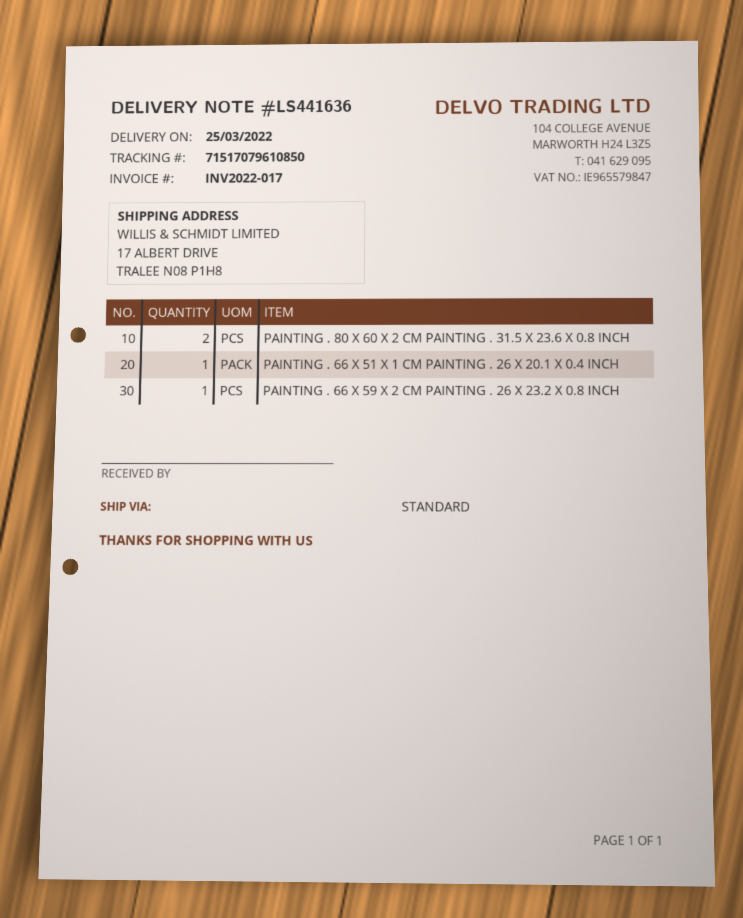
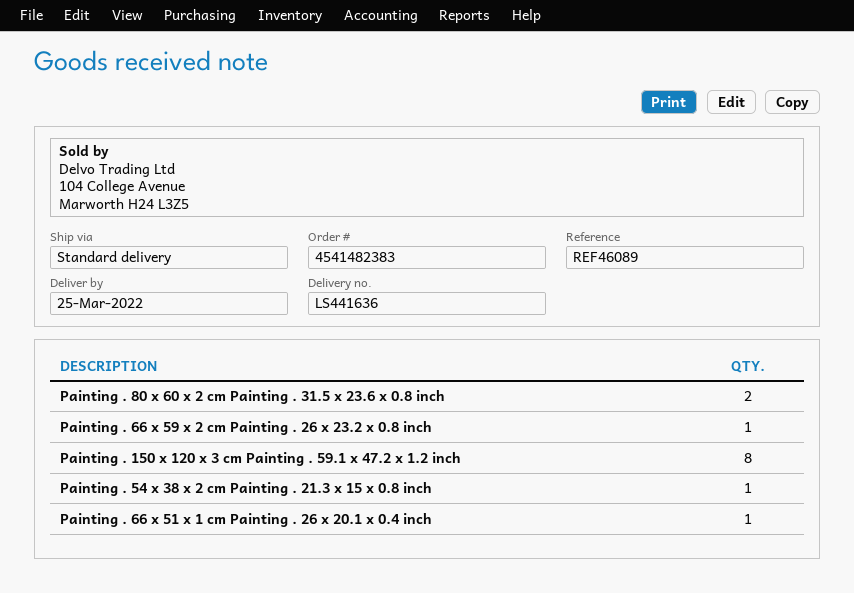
Painting . 150 x 120 x 3 cm Painting . 59.1 x 47.2 x 1.2 inch: none -> 8
Painting . 54 x 38 x 2 cm Painting . 21.3 x 15 x 0.8 inch: none -> 1

